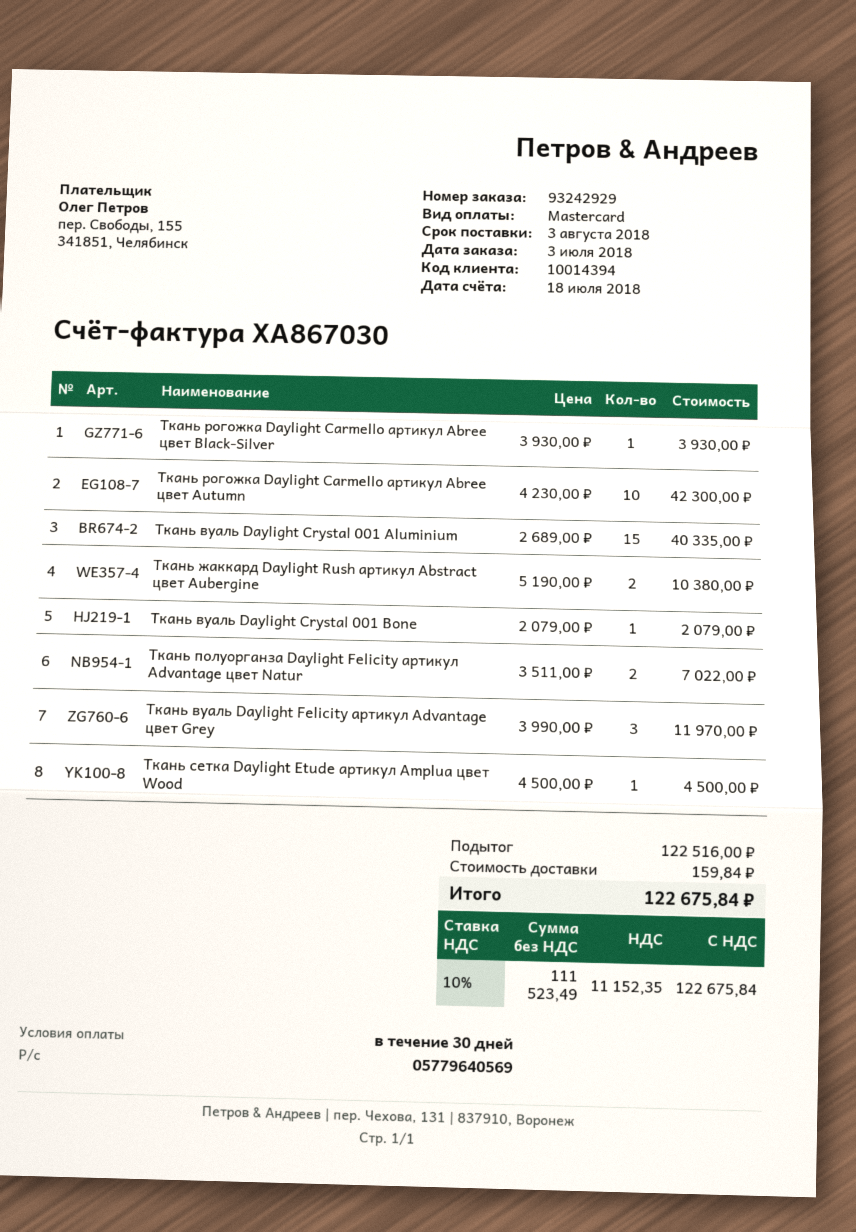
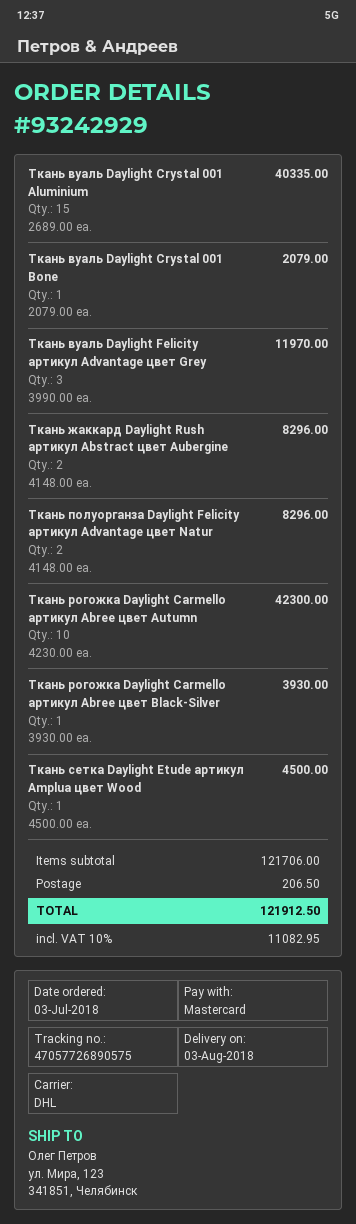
Ткань жаккард Daylight Rush артикул Abstract цвет Aubergine: 2 x 5190.00 = 10380.00 -> 2 x 4148.00 = 8296.00
Ткань полуорганза Daylight Felicity артикул Advantage цвет Natur: 2 x 3511.00 = 7022.00 -> 2 x 4148.00 = 8296.00
subtotal: 122516.00 -> 121706.00
shipping: 159.84 -> 206.50
tax: 10% = 11152.35 -> 10% = 11082.95
total: 122675.84 -> 121912.50

